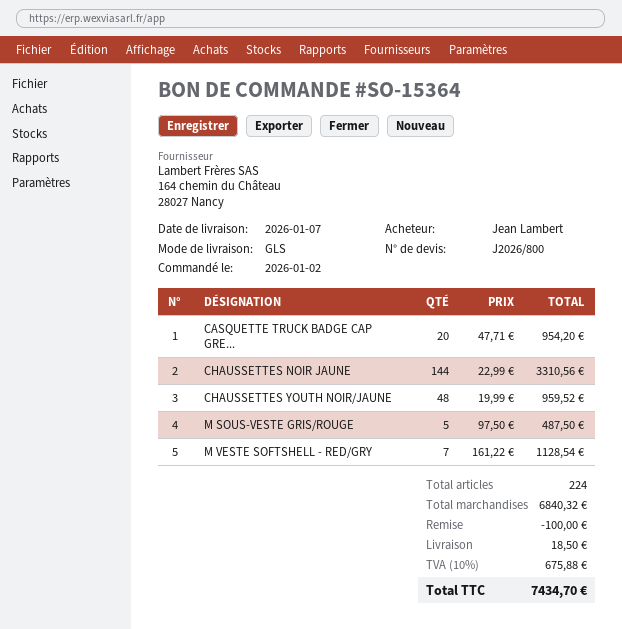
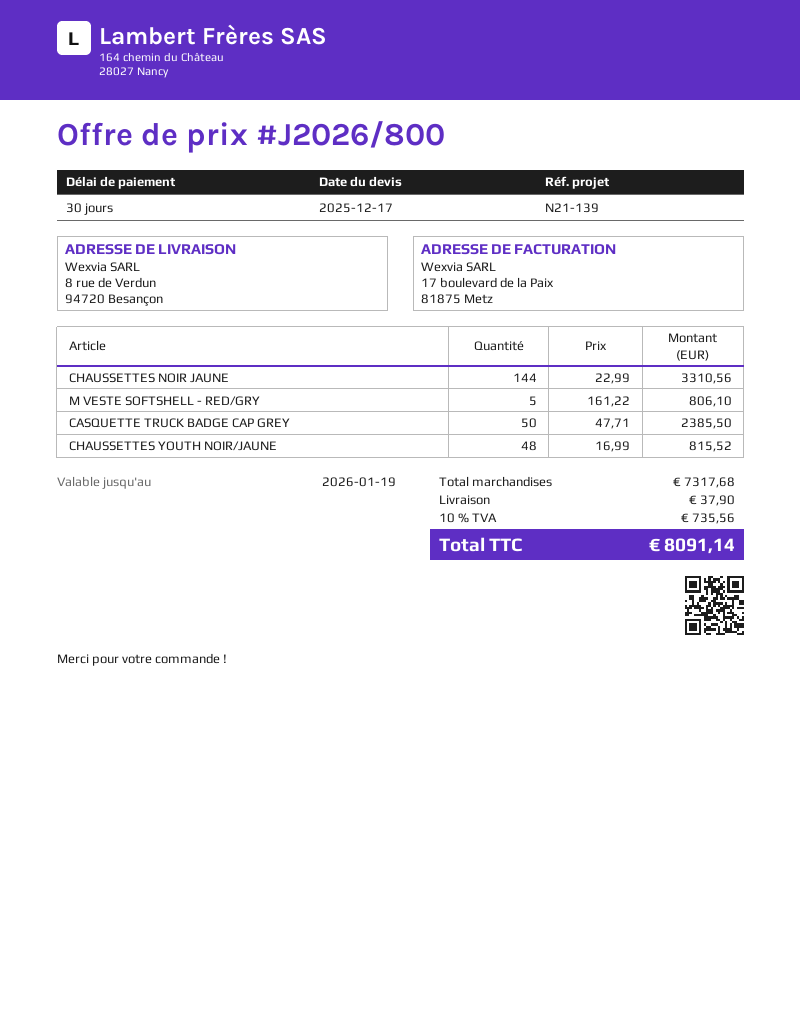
CASQUETTE TRUCK BADGE CAP GRE...: 20 x 47.71 = 954.20 -> 50 x 47.71 = 2385.50
CHAUSSETTES YOUTH NOIR/JAUNE: 48 x 19.99 = 959.52 -> 48 x 16.99 = 815.52
M SOUS-VESTE GRIS/ROUGE: 5 x 97.50 = 487.50 -> none
M VESTE SOFTSHELL - RED/GRY: 7 x 161.22 = 1128.54 -> 5 x 161.22 = 806.10
subtotal: 6840.32 -> 7317.68
discount: 100.00 -> none
shipping: 18.50 -> 37.90
tax: 10% = 675.88 -> 10% = 735.56
total: 7434.70 -> 8091.14

